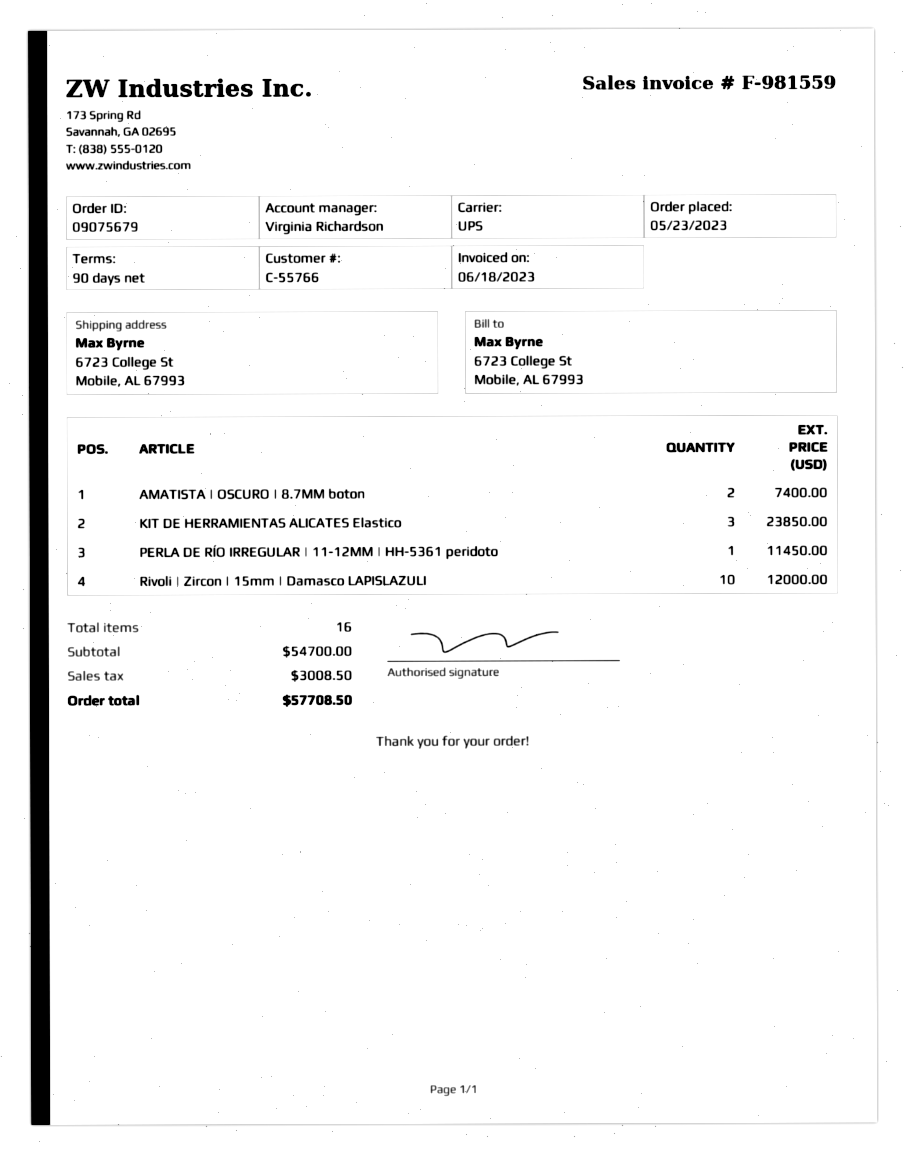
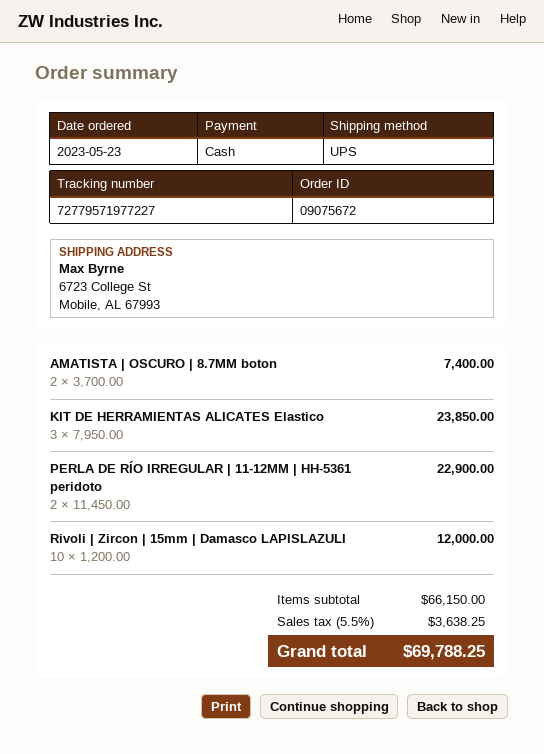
order number: 09075679 -> 09075672
PERLA DE RÍO IRREGULAR | 11-12MM | HH-5361 peridoto: 1 for 11450.00 -> 2 for 22900.00
subtotal: 54700.00 -> 66150.00
tax: 3008.50 -> 3638.25
total: 57708.50 -> 69788.25

